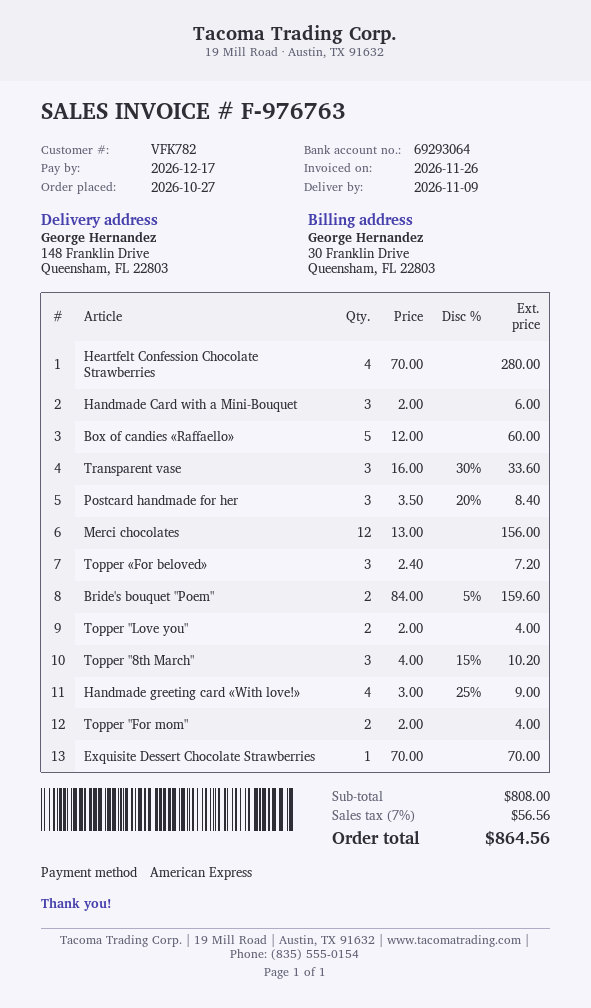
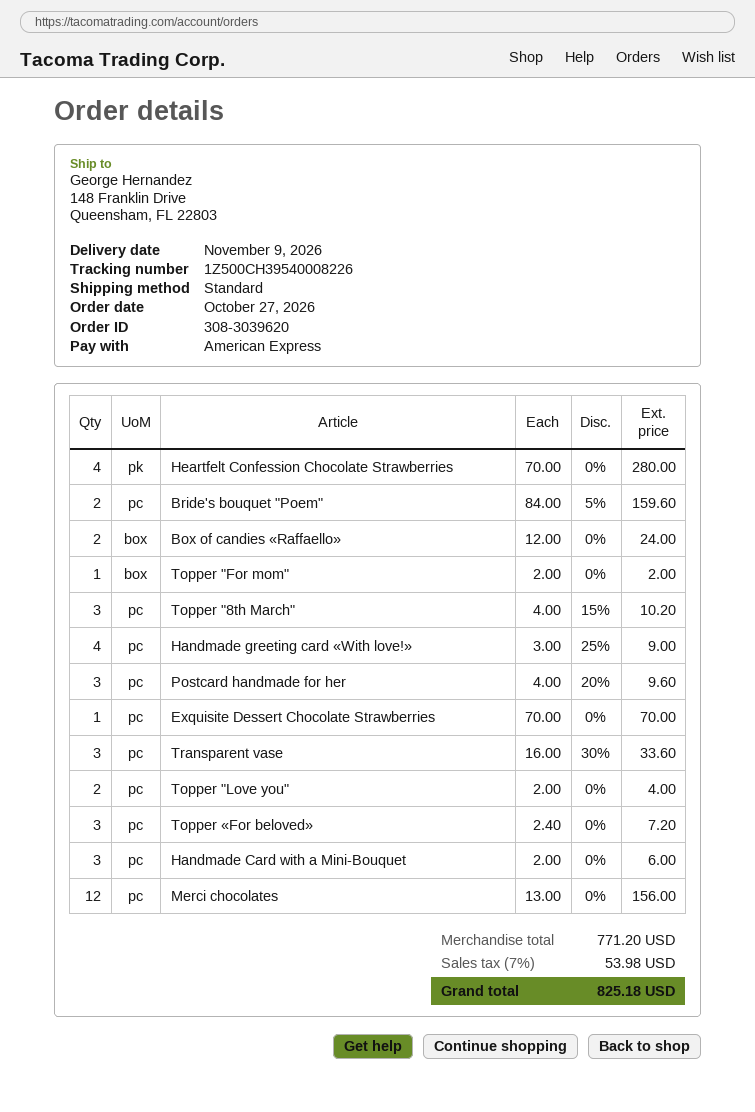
Box of candies «Raffaello»: 5 x 12.00 = 60.00 -> 2 x 12.00 = 24.00
Postcard handmade for her: 3 x 3.50 - 20% = 8.40 -> 3 x 4.00 - 20% = 9.60
Topper "For mom": 2 x 2.00 = 4.00 -> 1 x 2.00 = 2.00
subtotal: 808.00 -> 771.20
tax: 7% = 56.56 -> 7% = 53.98
total: 864.56 -> 825.18

